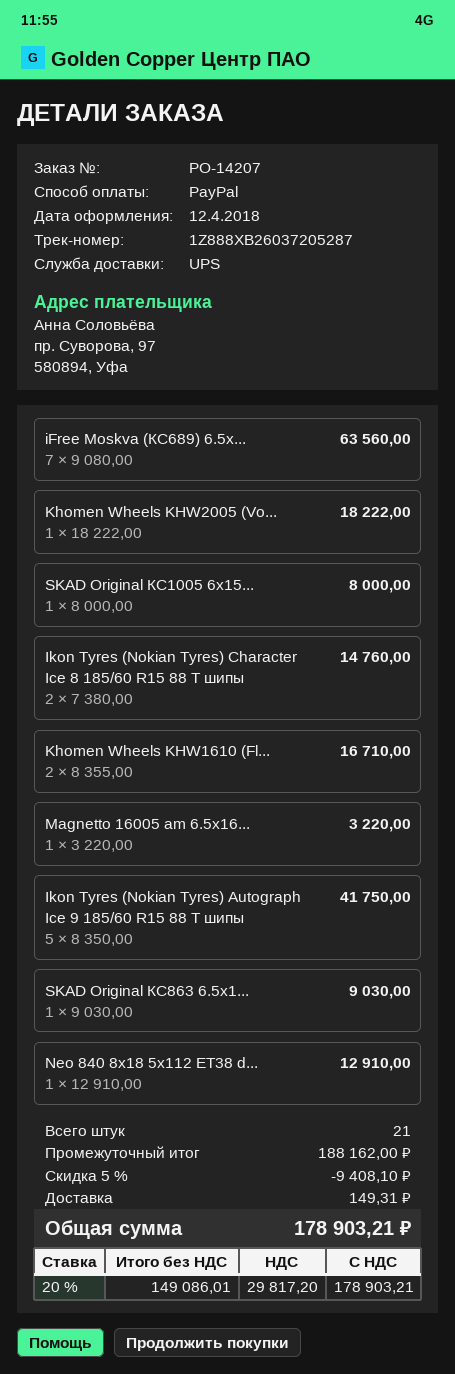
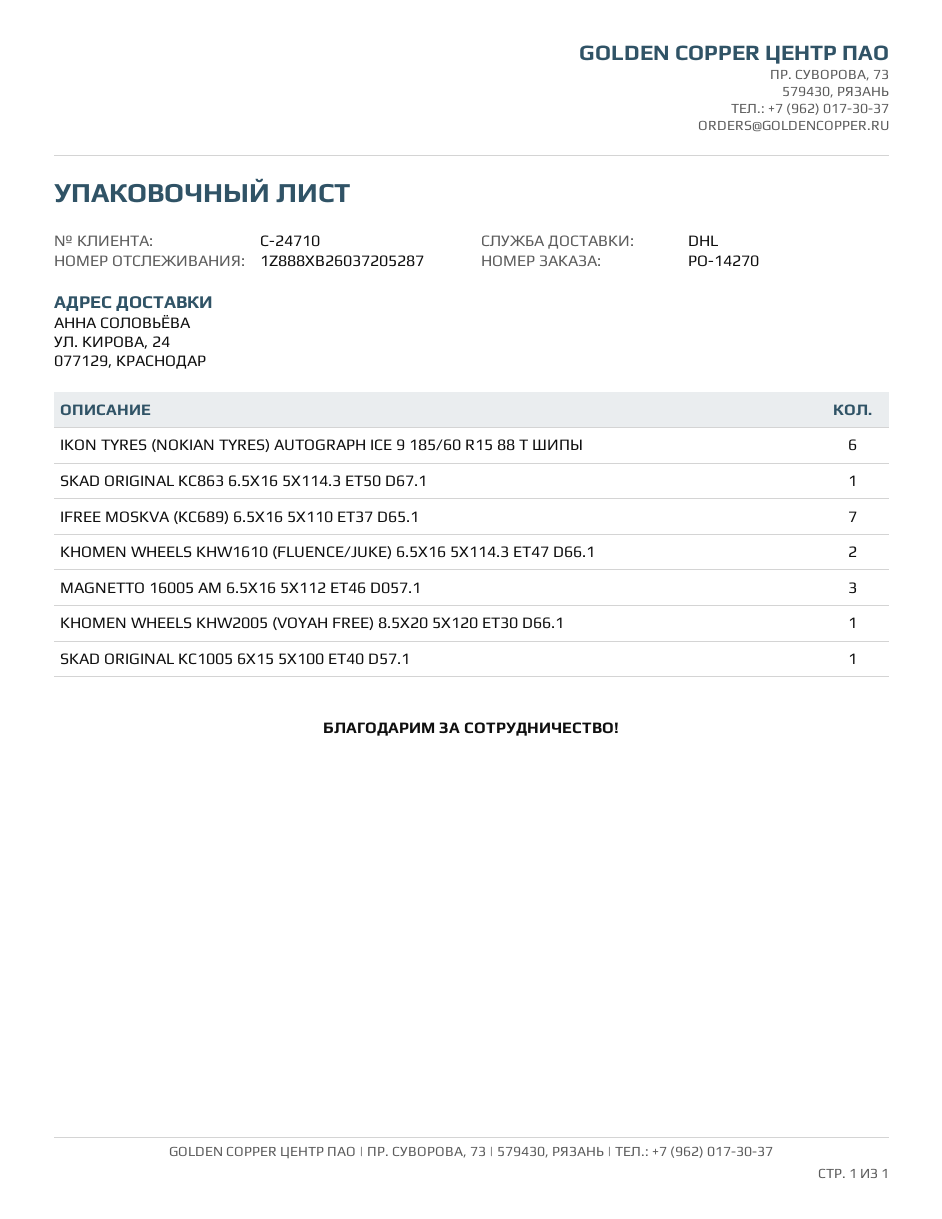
order number: PO-14207 -> PO-14270
shipping method: UPS -> DHL
Ikon Tyres (Nokian Tyres) Character Ice 8 185/60 R15 88 T шипы: 2 -> none
Magnetto 16005 am 6.5x16...: 1 -> 3
Ikon Tyres (Nokian Tyres) Autograph Ice 9 185/60 R15 88 T шипы: 5 -> 6
Neo 840 8x18 5x112 ET38 d...: 1 -> none

